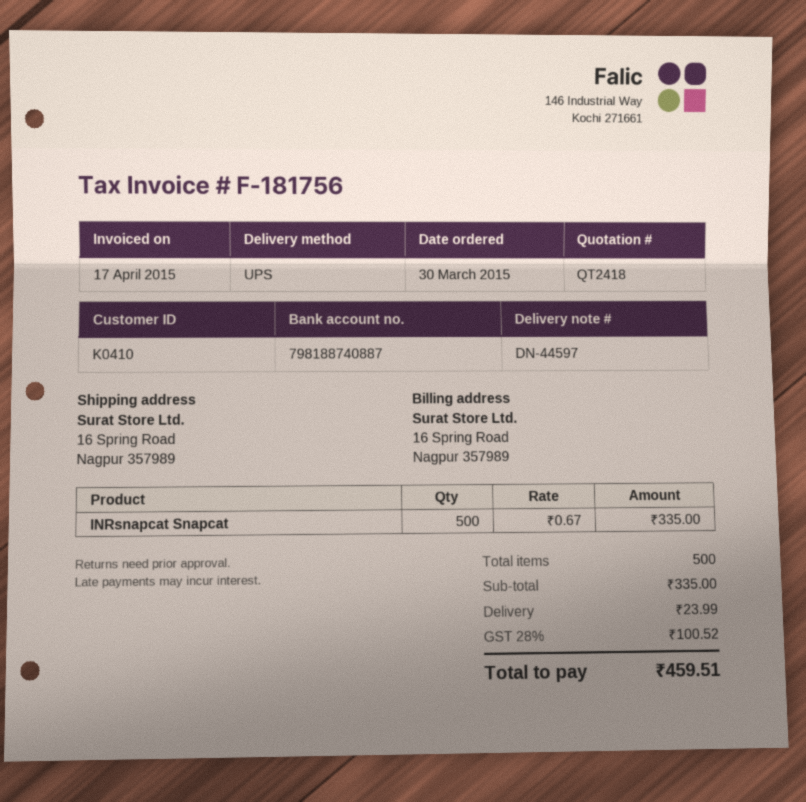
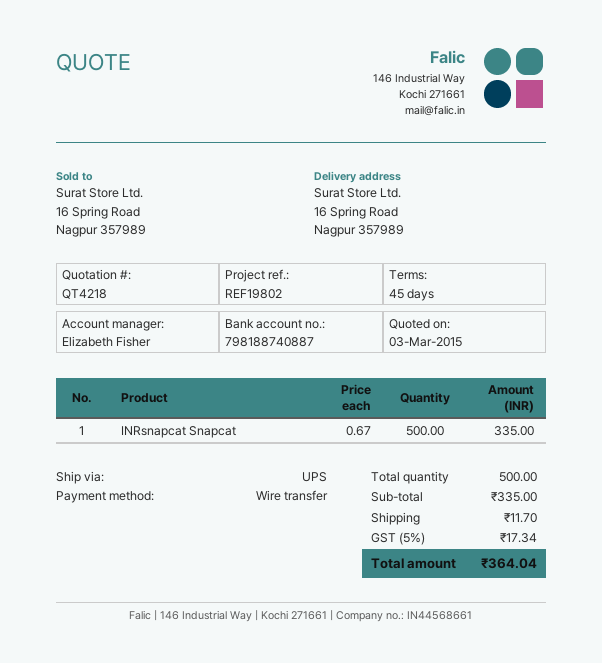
quote number: QT2418 -> QT4218
shipping: 23.99 -> 11.70
tax: 28% = 100.52 -> 5% = 17.34
total: 459.51 -> 364.04

